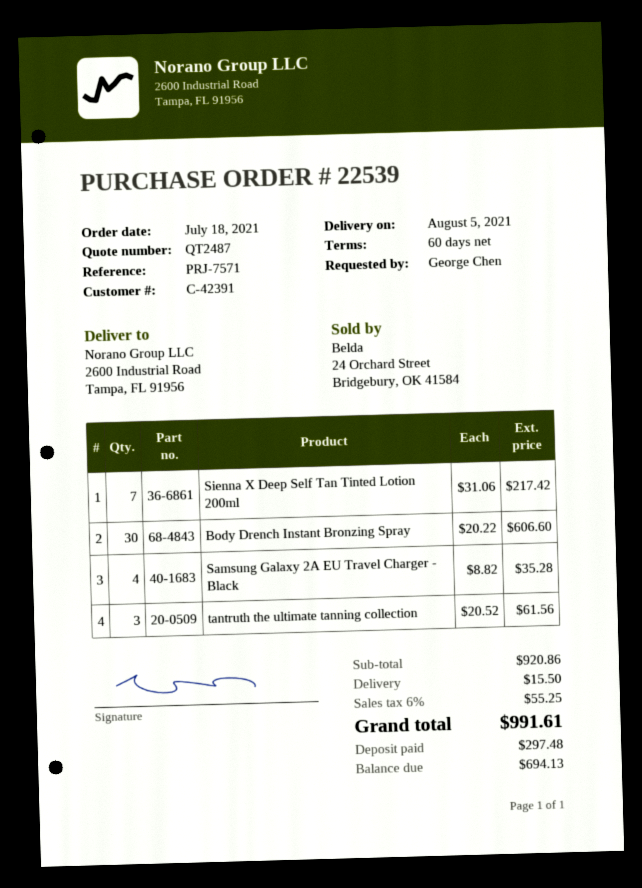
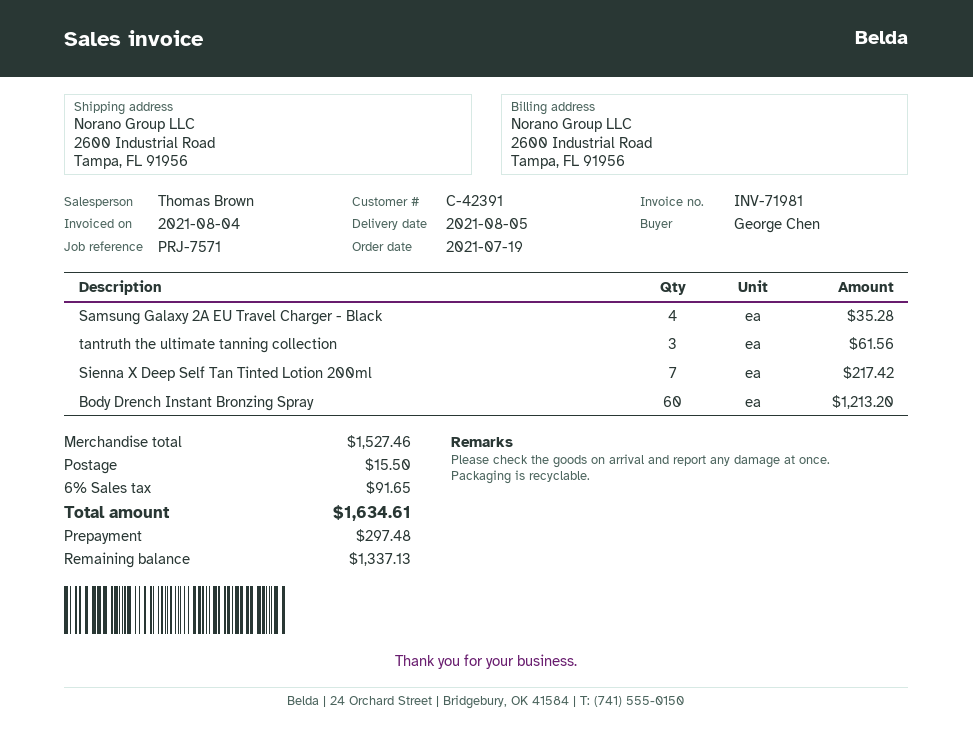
order date: 2021-07-18 -> 2021-07-19
Body Drench Instant Bronzing Spray: 30 for 606.60 -> 60 for 1213.20
subtotal: 920.86 -> 1527.46
tax: 6% = 55.25 -> 6% = 91.65
total: 991.61 -> 1634.61
balance: 694.13 -> 1337.13

